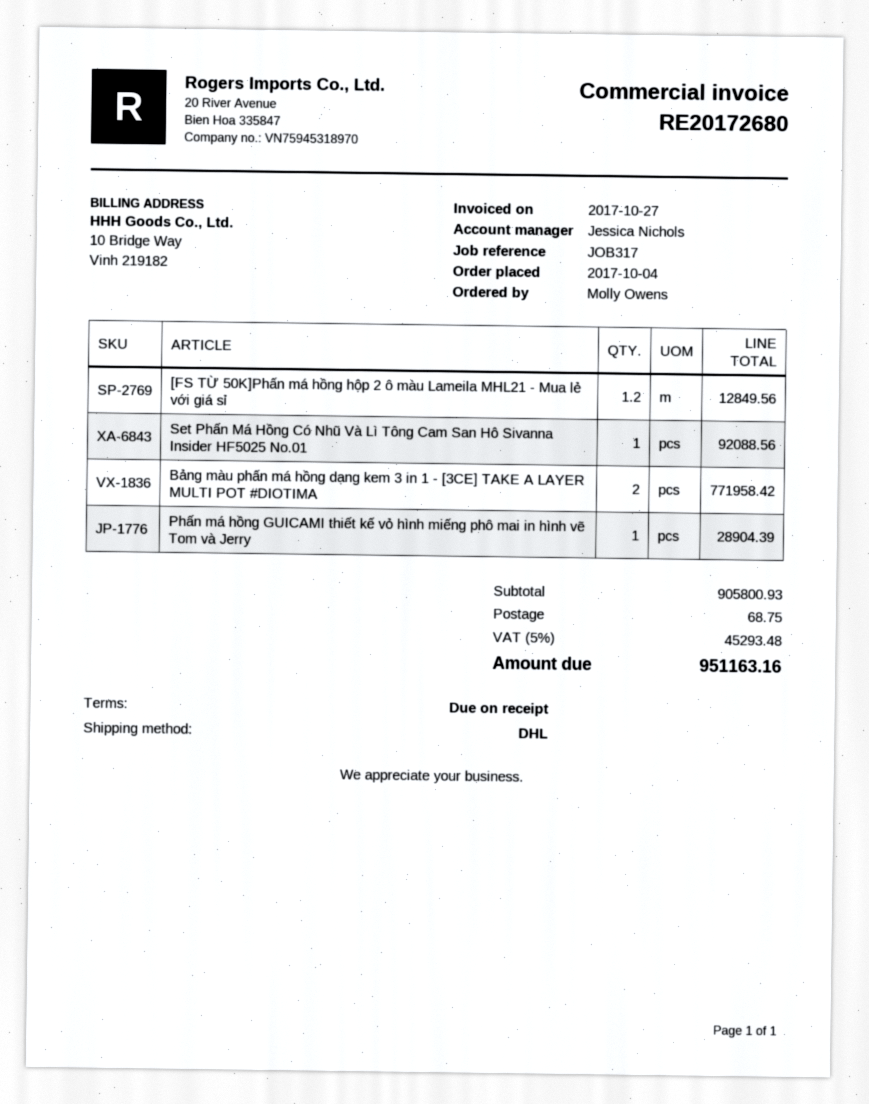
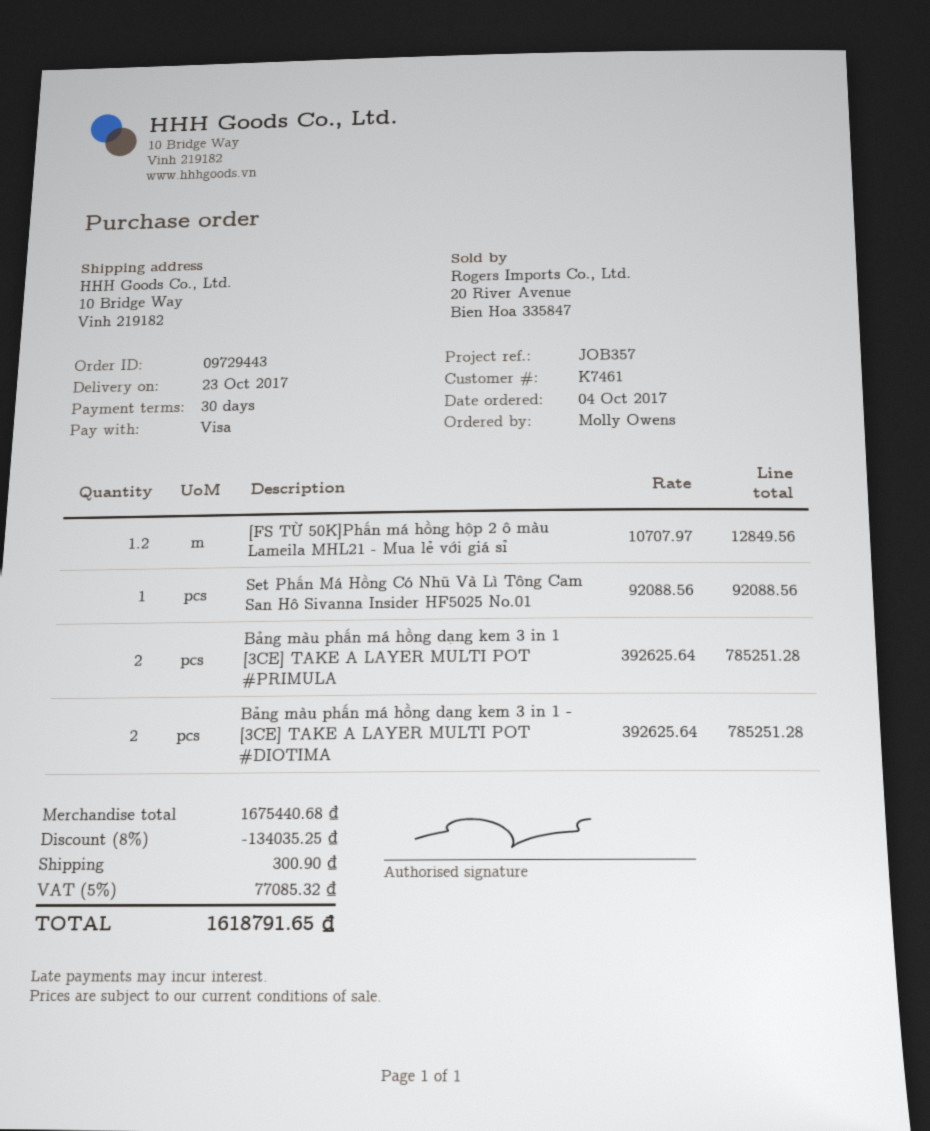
payment terms: on receipt -> 30 days
reference: JOB317 -> JOB357
Bảng màu phấn má hồng dạng kem 3 in 1 - [3CE] TAKE A LAYER MULTI POT #DIOTIMA: 2 for 771958.42 -> 2 for 785251.28
Phấn má hồng GUICAMI thiết kế vỏ hình miếng phô mai in hình vẽ Tom và Jerry: 1 for 28904.39 -> none
Bảng màu phấn má hồng dạng kem 3 in 1 [3CE] TAKE A LAYER MULTI POT #PRIMULA: none -> 2 for 785251.28
subtotal: 905800.93 -> 1675440.68
discount: none -> 8% = 134035.25
shipping: 68.75 -> 300.90
tax: 5% = 45293.48 -> 5% = 77085.32
total: 951163.16 -> 1618791.65

